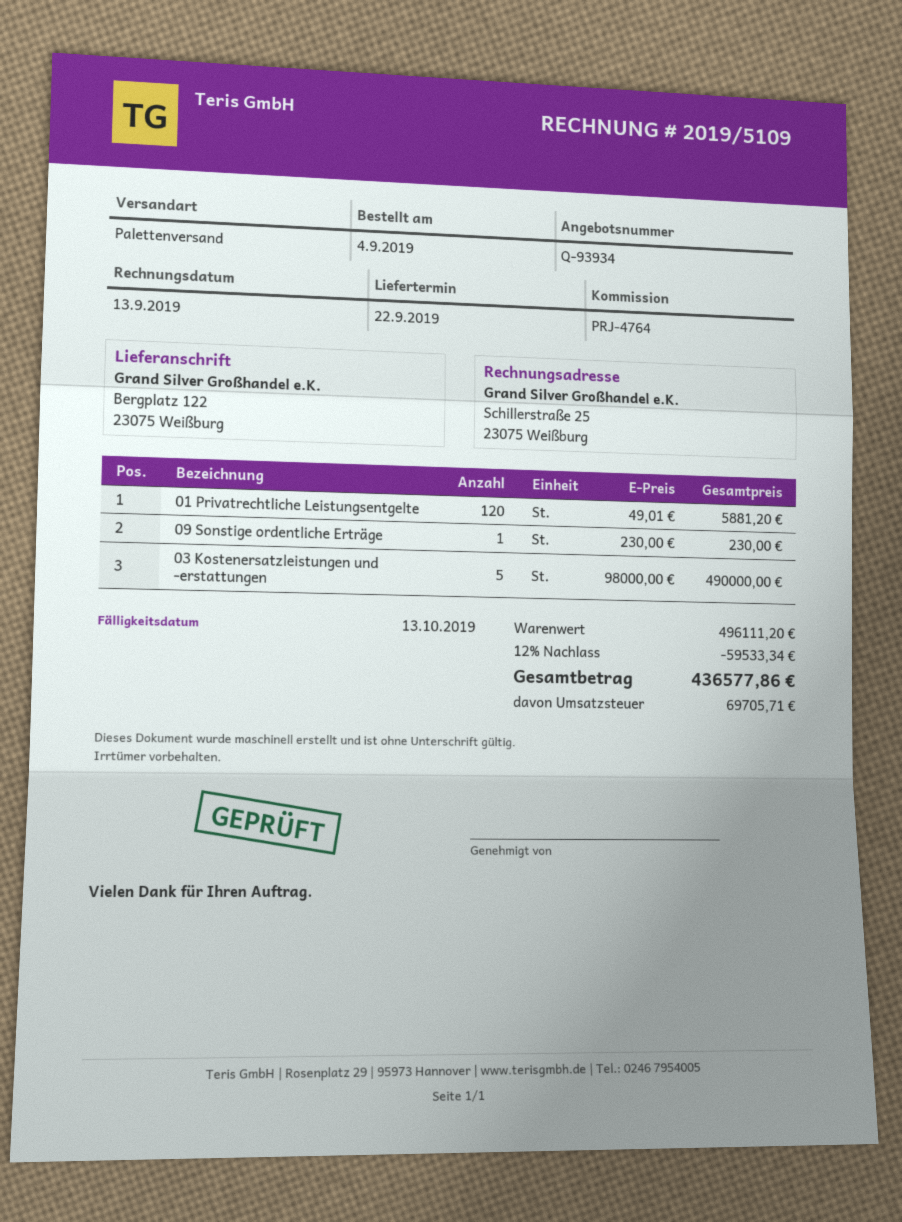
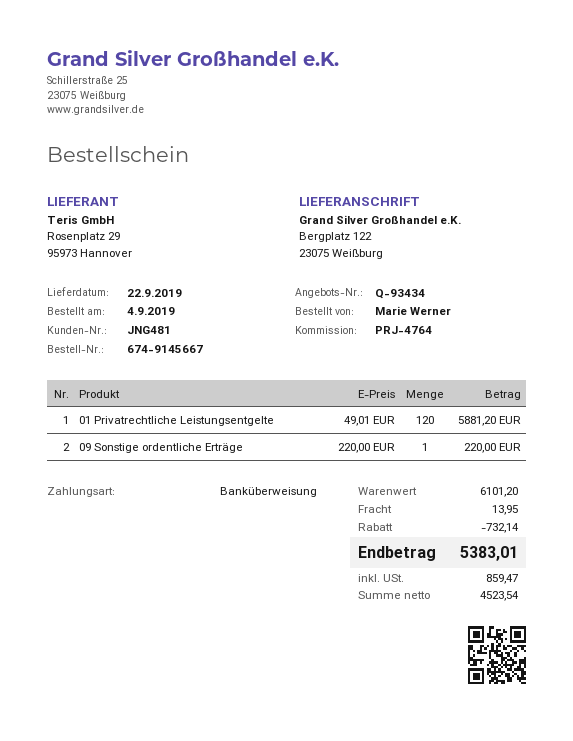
quote number: Q-93934 -> Q-93434
09 Sonstige ordentliche Erträge: 1 x 230.00 = 230.00 -> 1 x 220.00 = 220.00
03 Kostenersatzleistungen und -erstattungen: 5 x 98000.00 = 490000.00 -> none
subtotal: 496111.20 -> 6101.20
discount: 59533.34 -> 732.14
shipping: none -> 13.95
tax: 69705.71 -> 859.47
total: 436577.86 -> 5383.01

